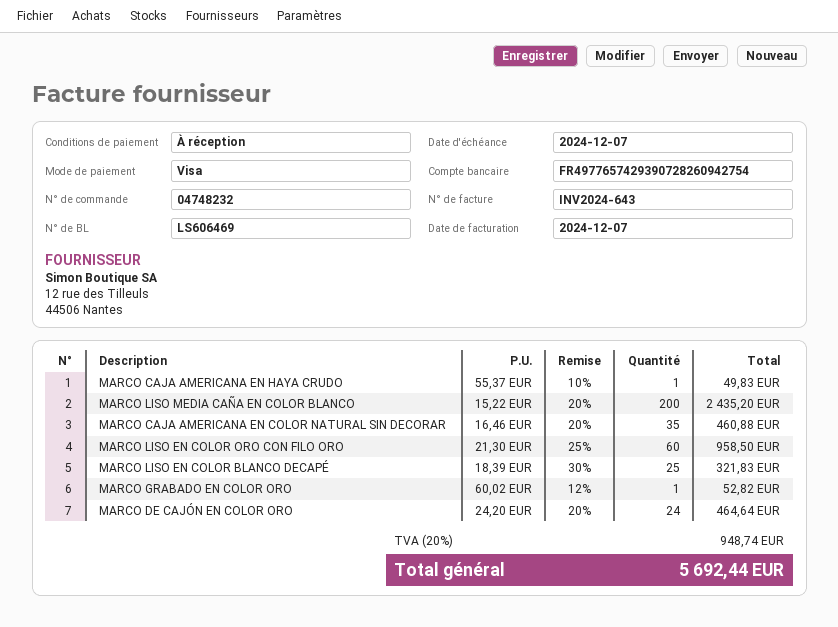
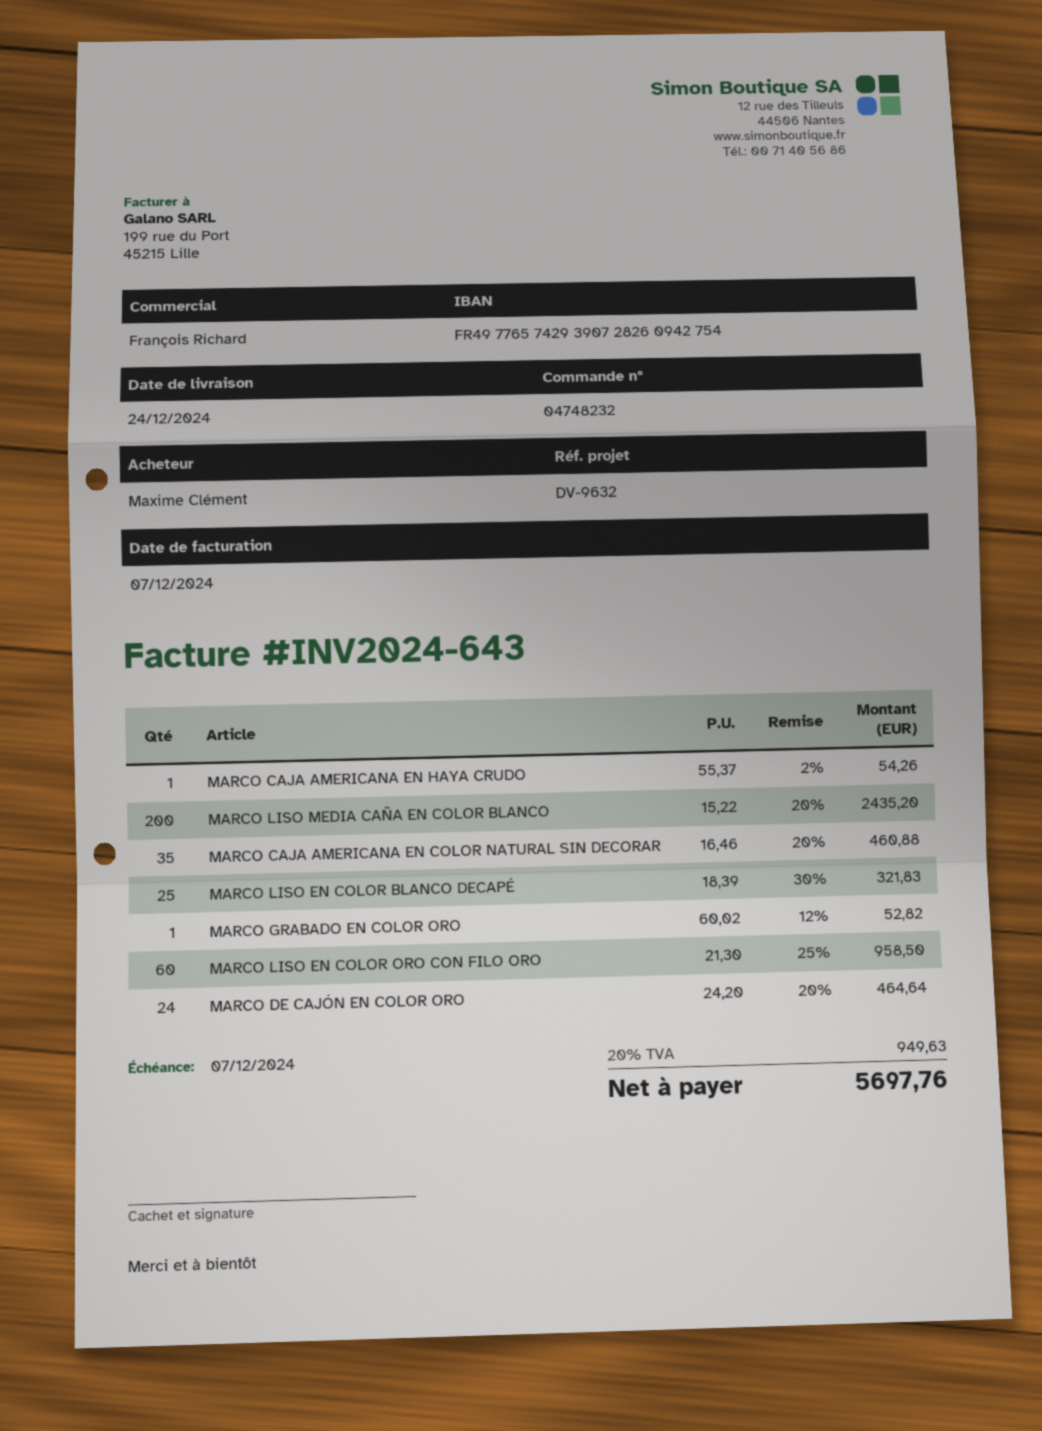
MARCO CAJA AMERICANA EN HAYA CRUDO: 1 x 55.37 - 10% = 49.83 -> 1 x 55.37 - 2% = 54.26
tax: 20% = 948.74 -> 20% = 949.63
total: 5692.44 -> 5697.76

